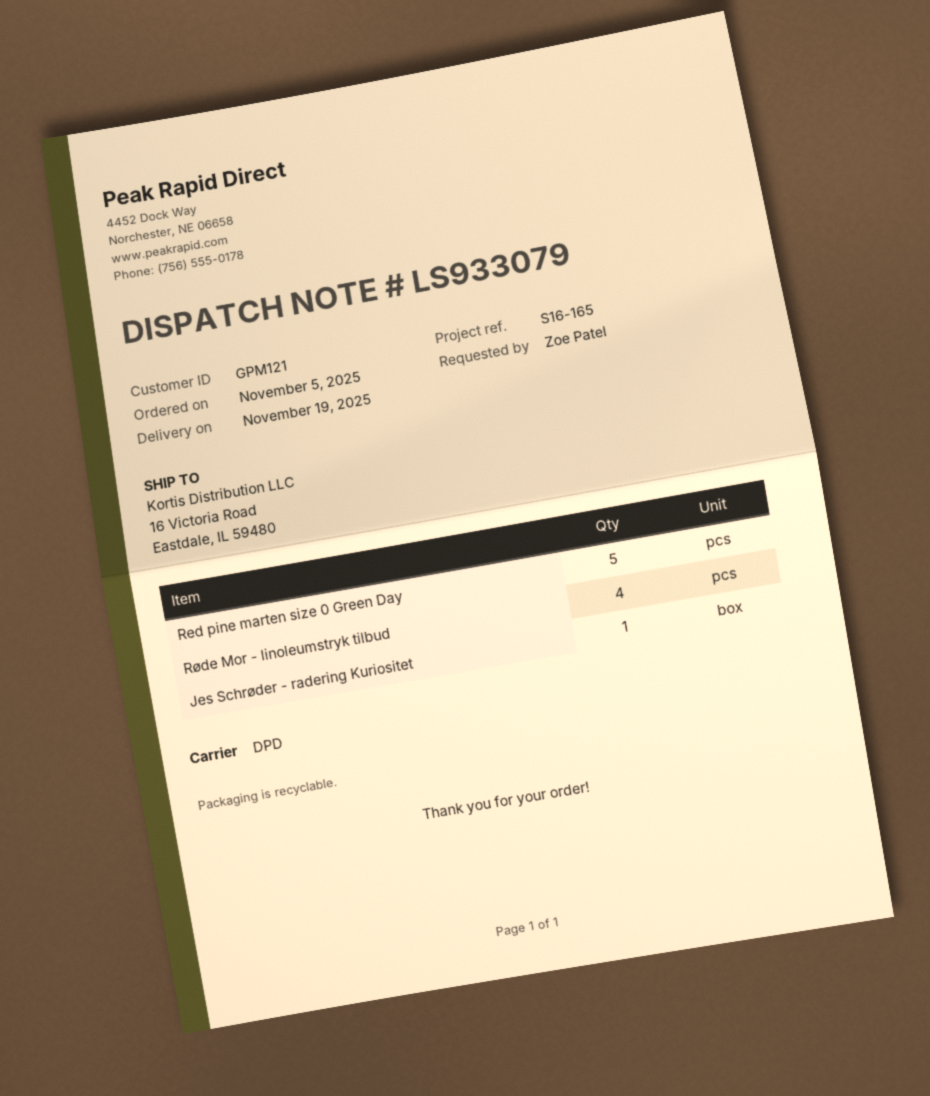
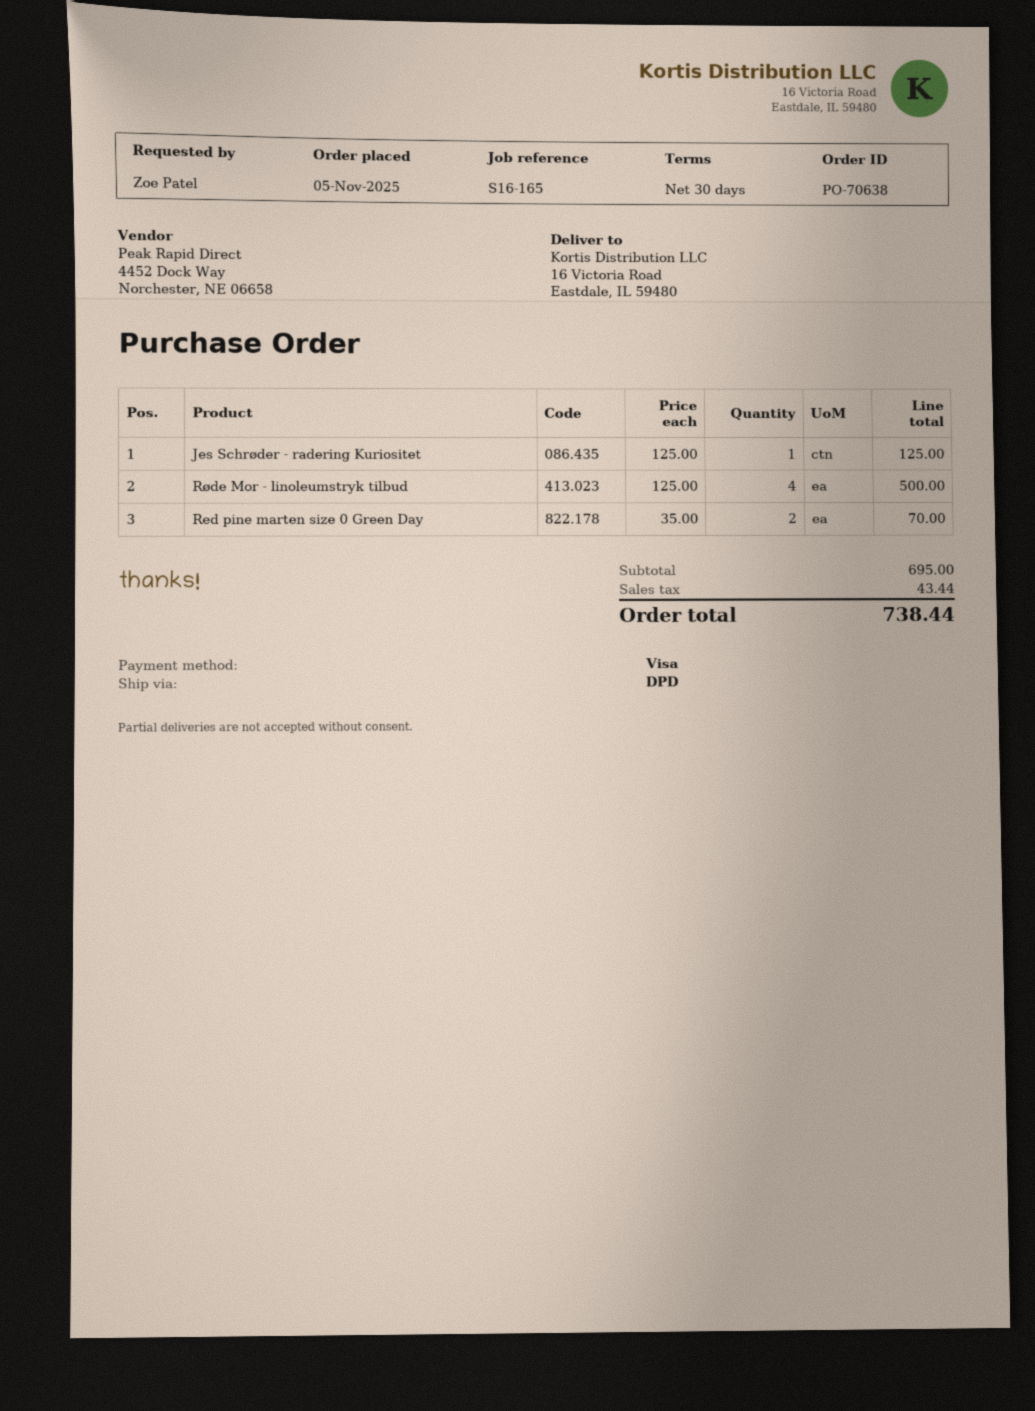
Red pine marten size 0 Green Day: 5 -> 2

